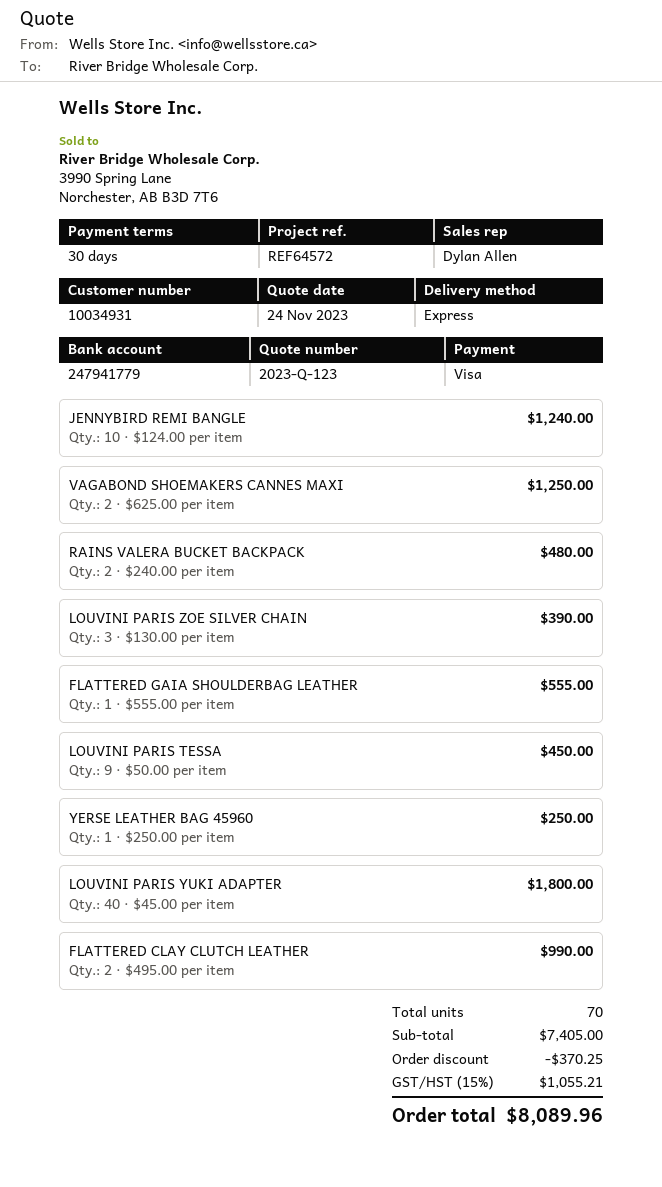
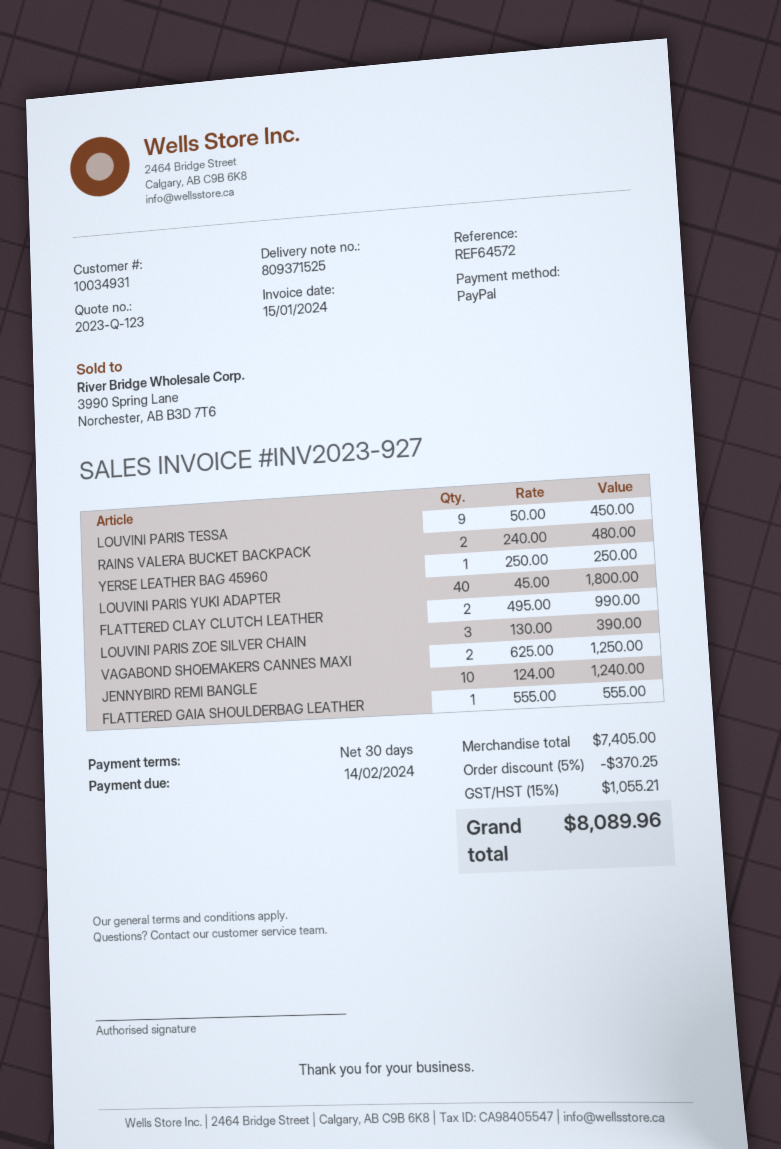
payment method: Visa -> PayPal

